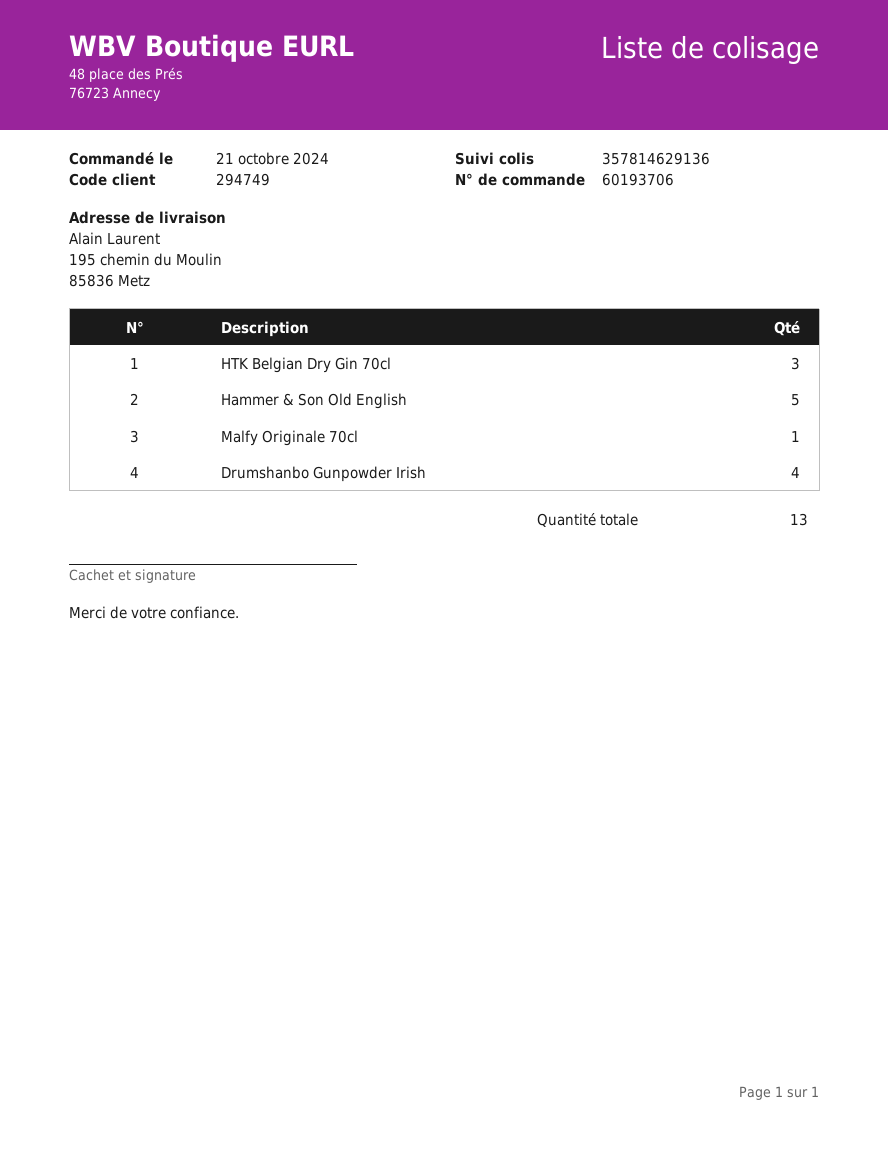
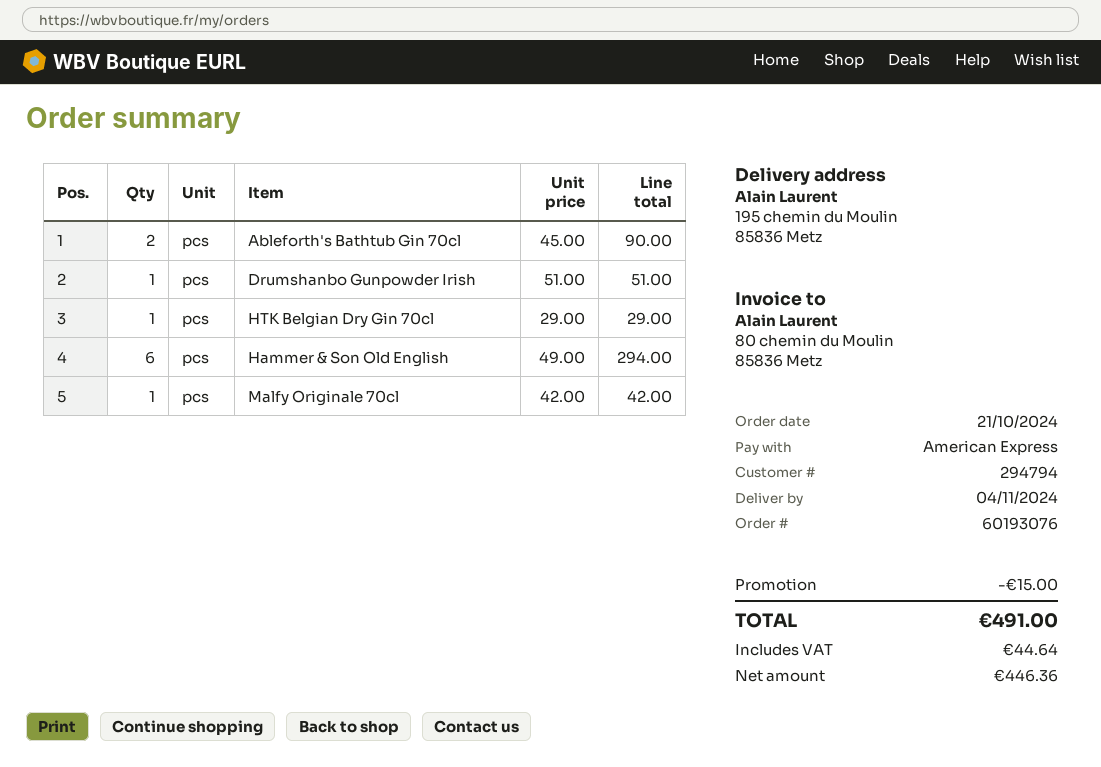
order number: 60193706 -> 60193076
customer number: 294749 -> 294794
HTK Belgian Dry Gin 70cl: 3 -> 1
Hammer & Son Old English: 5 -> 6
Drumshanbo Gunpowder Irish: 4 -> 1
Ableforth's Bathtub Gin 70cl: none -> 2

